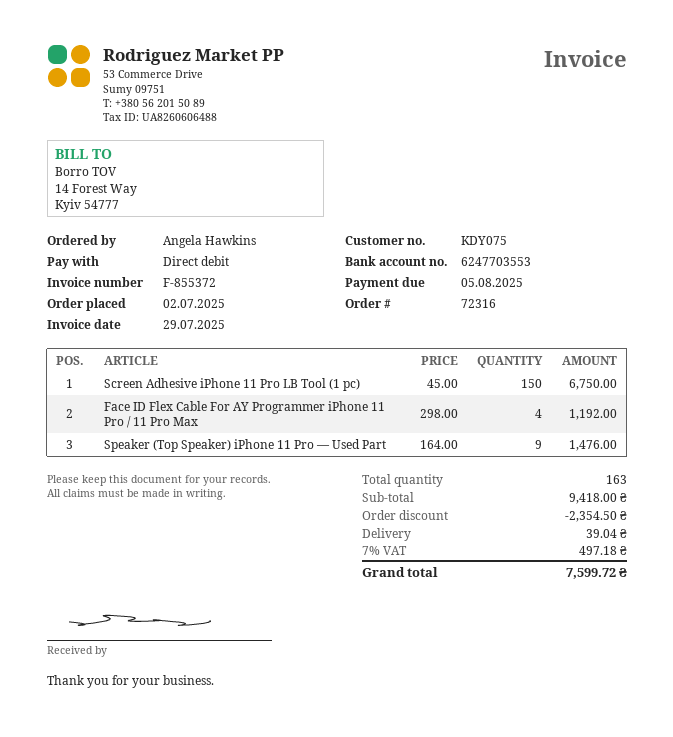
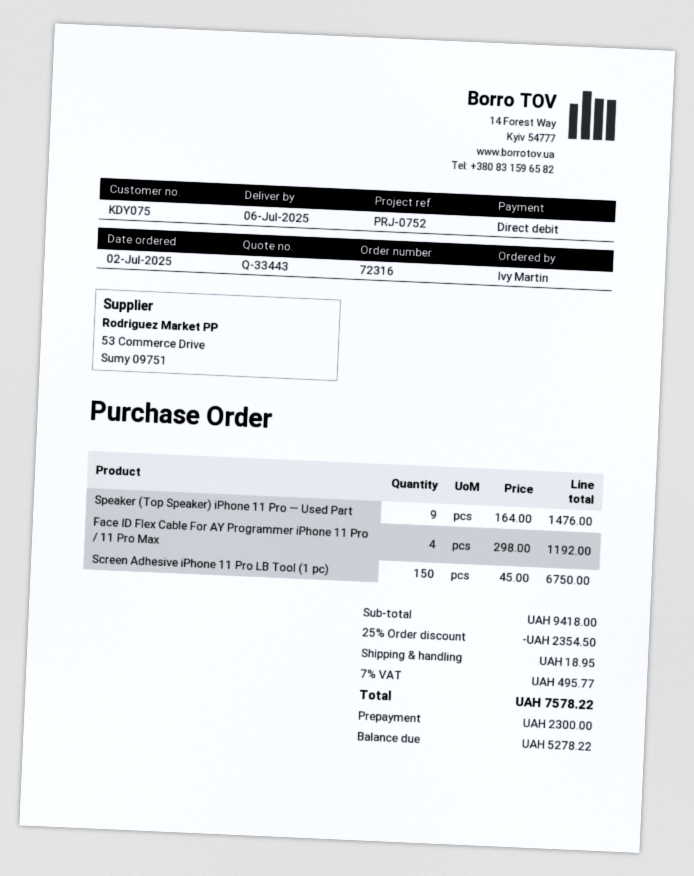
ordered by: Angela Hawkins -> Ivy Martin
shipping: 39.04 -> 18.95
tax: 7% = 497.18 -> 7% = 495.77
total: 7599.72 -> 7578.22

